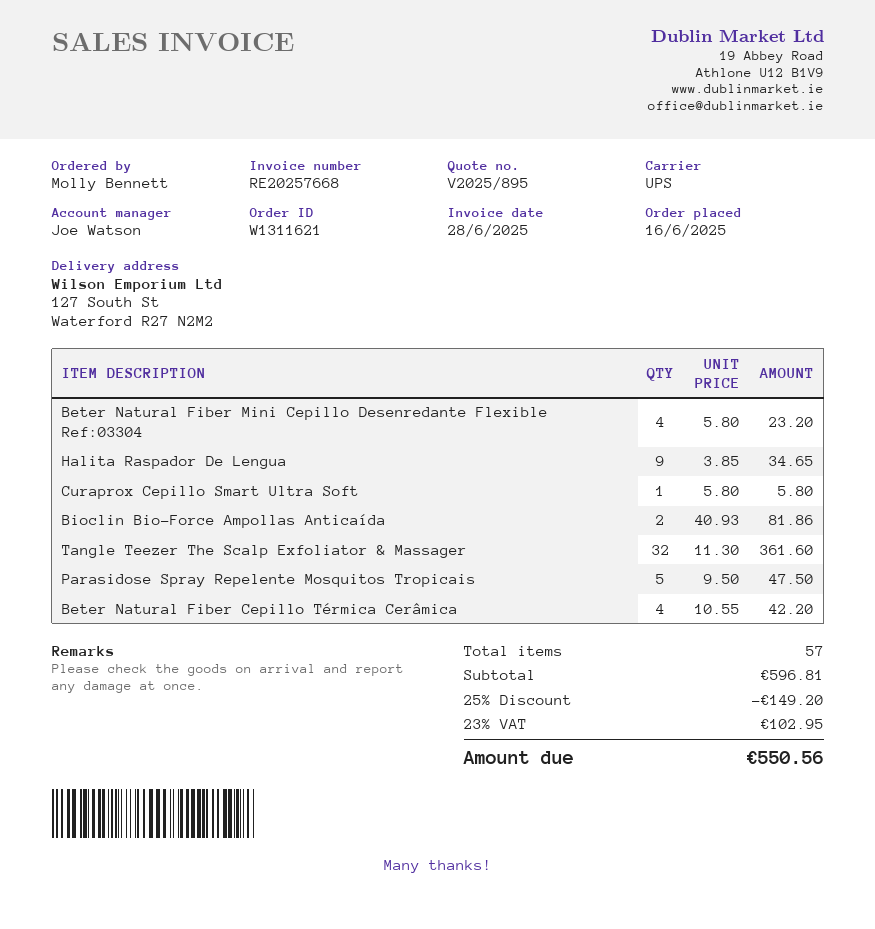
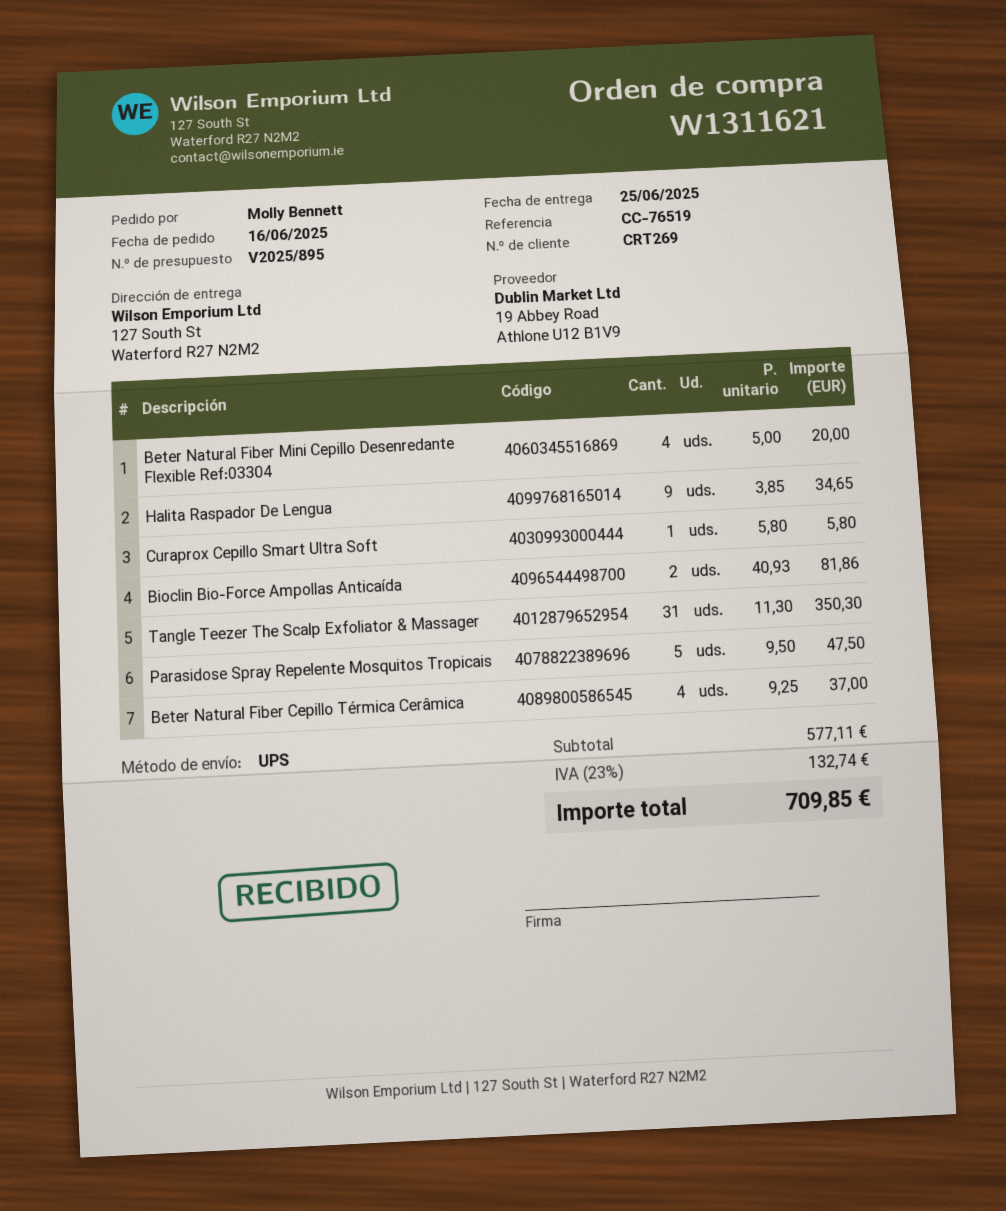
Beter Natural Fiber Mini Cepillo Desenredante Flexible Ref:03304: 4 x 5.80 = 23.20 -> 4 x 5.00 = 20.00
Tangle Teezer The Scalp Exfoliator & Massager: 32 x 11.30 = 361.60 -> 31 x 11.30 = 350.30
Beter Natural Fiber Cepillo Térmica Cerâmica: 4 x 10.55 = 42.20 -> 4 x 9.25 = 37.00
subtotal: 596.81 -> 577.11
discount: 25% = 149.20 -> none
tax: 23% = 102.95 -> 23% = 132.74
total: 550.56 -> 709.85

